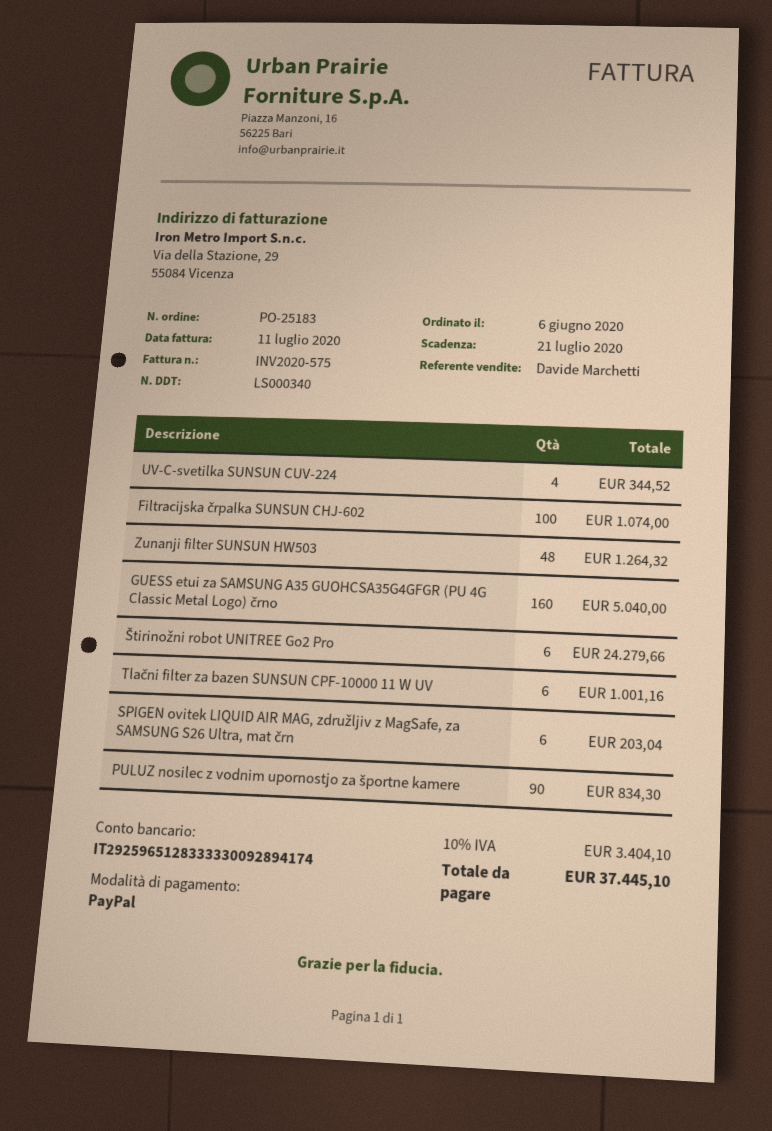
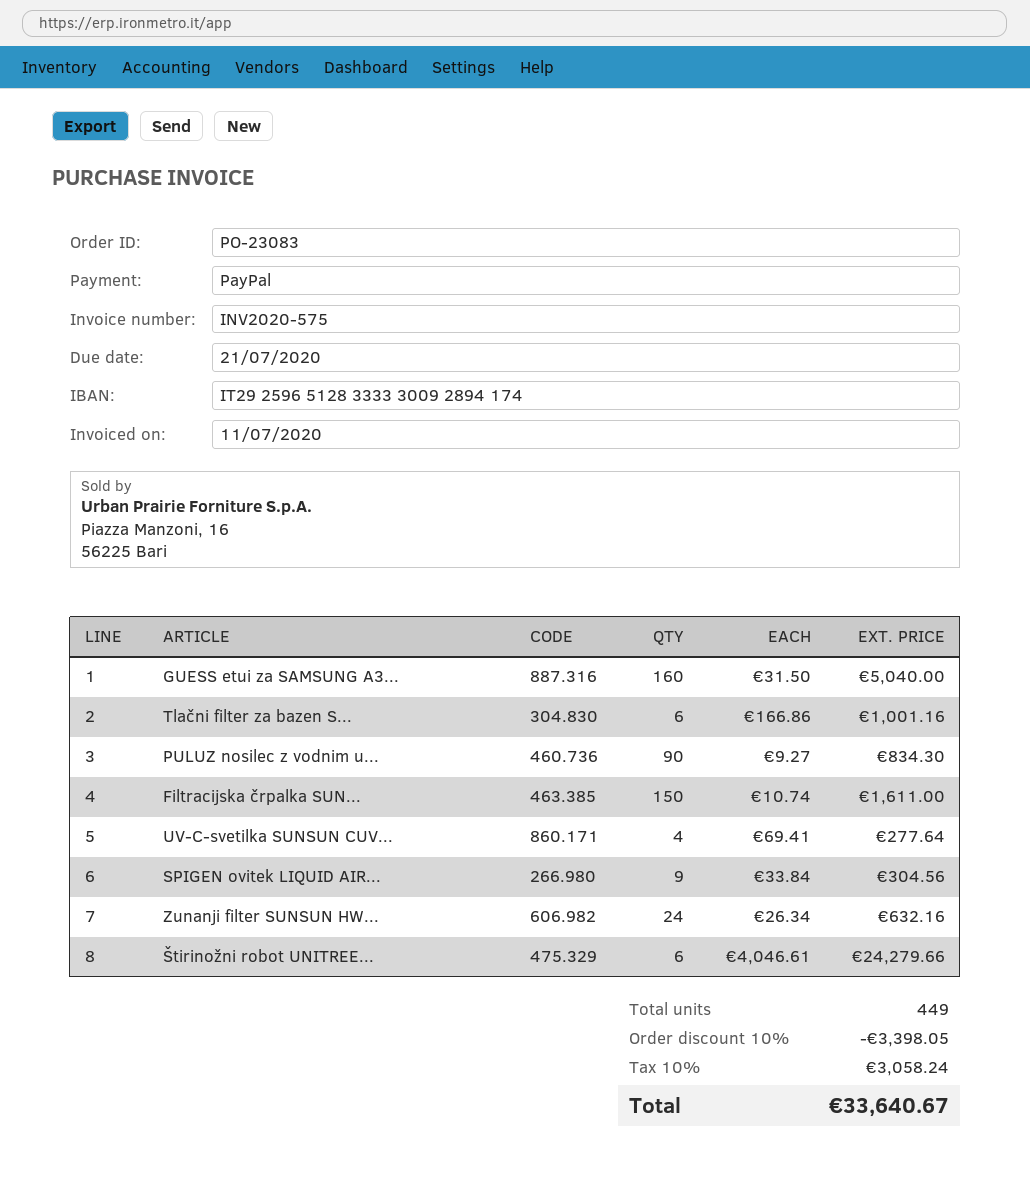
order number: PO-25183 -> PO-23083
UV-C-svetilka SUNSUN CUV-224: 4 for 344.52 -> 4 for 277.64
Filtracijska črpalka SUNSUN CHJ-602: 100 for 1074.00 -> 150 for 1611.00
Zunanji filter SUNSUN HW503: 48 for 1264.32 -> 24 for 632.16
SPIGEN ovitek LIQUID AIR MAG, združljiv z MagSafe, za SAMSUNG S26 Ultra, mat črn: 6 for 203.04 -> 9 for 304.56
discount: none -> 10% = 3398.05
tax: 10% = 3404.10 -> 10% = 3058.24
total: 37445.10 -> 33640.67

